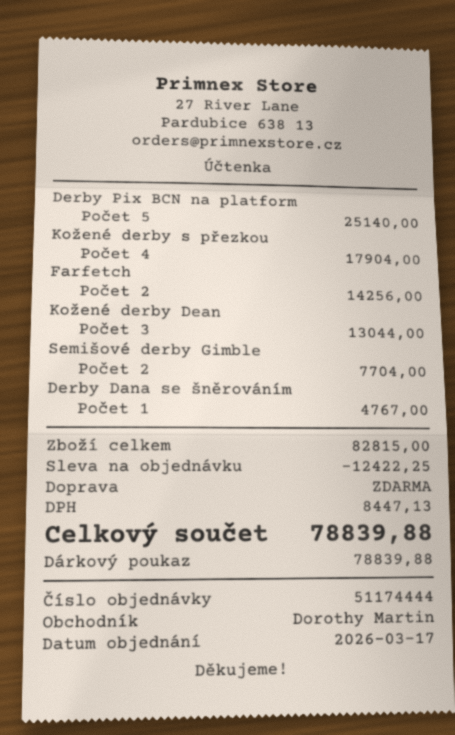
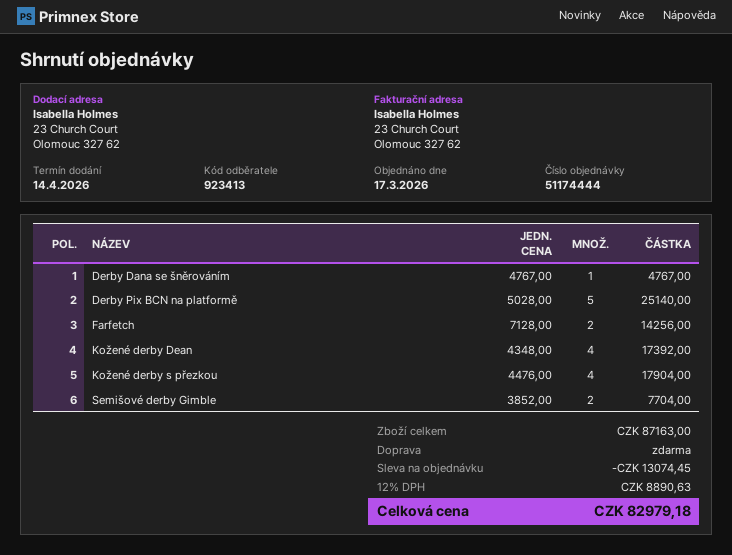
Kožené derby Dean: 3 for 13044.00 -> 4 for 17392.00
subtotal: 82815.00 -> 87163.00
discount: 12422.25 -> 13074.45
tax: 8447.13 -> 8890.63
total: 78839.88 -> 82979.18

